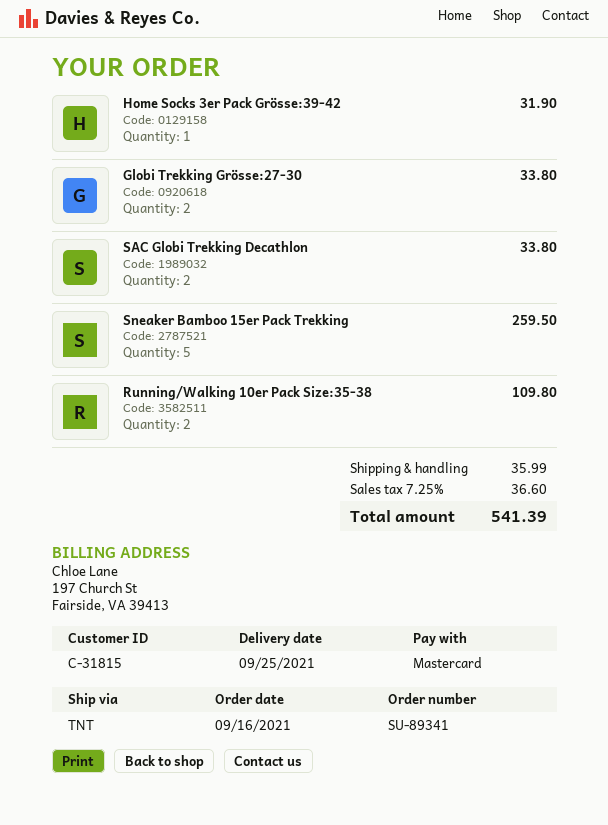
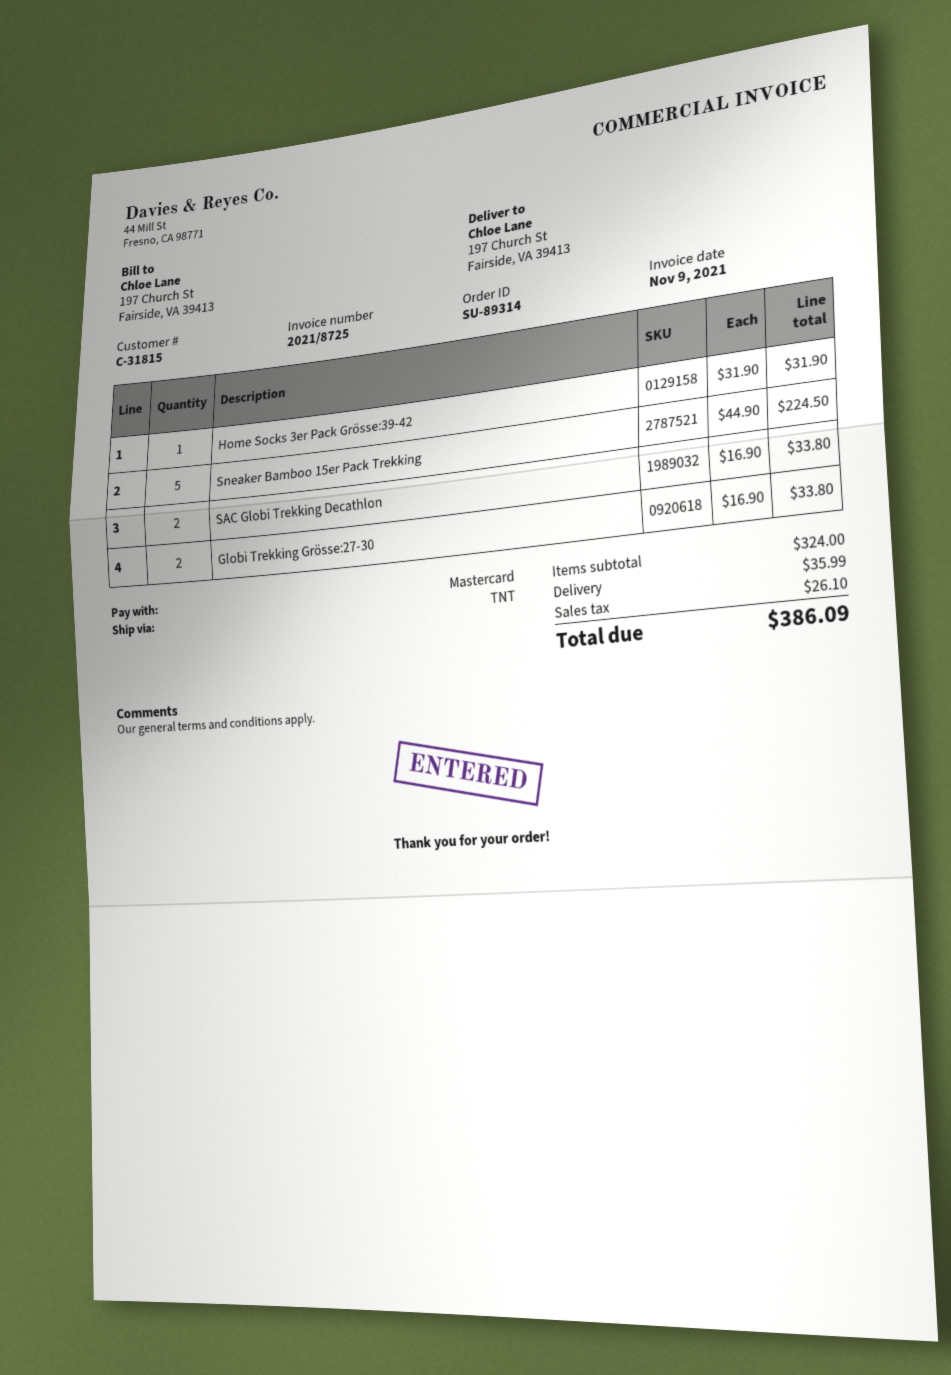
order number: SU-89341 -> SU-89314
Sneaker Bamboo 15er Pack Trekking: 5 for 259.50 -> 5 for 224.50
Running/Walking 10er Pack Size:35-38: 2 for 109.80 -> none
tax: 36.60 -> 26.10
total: 541.39 -> 386.09

